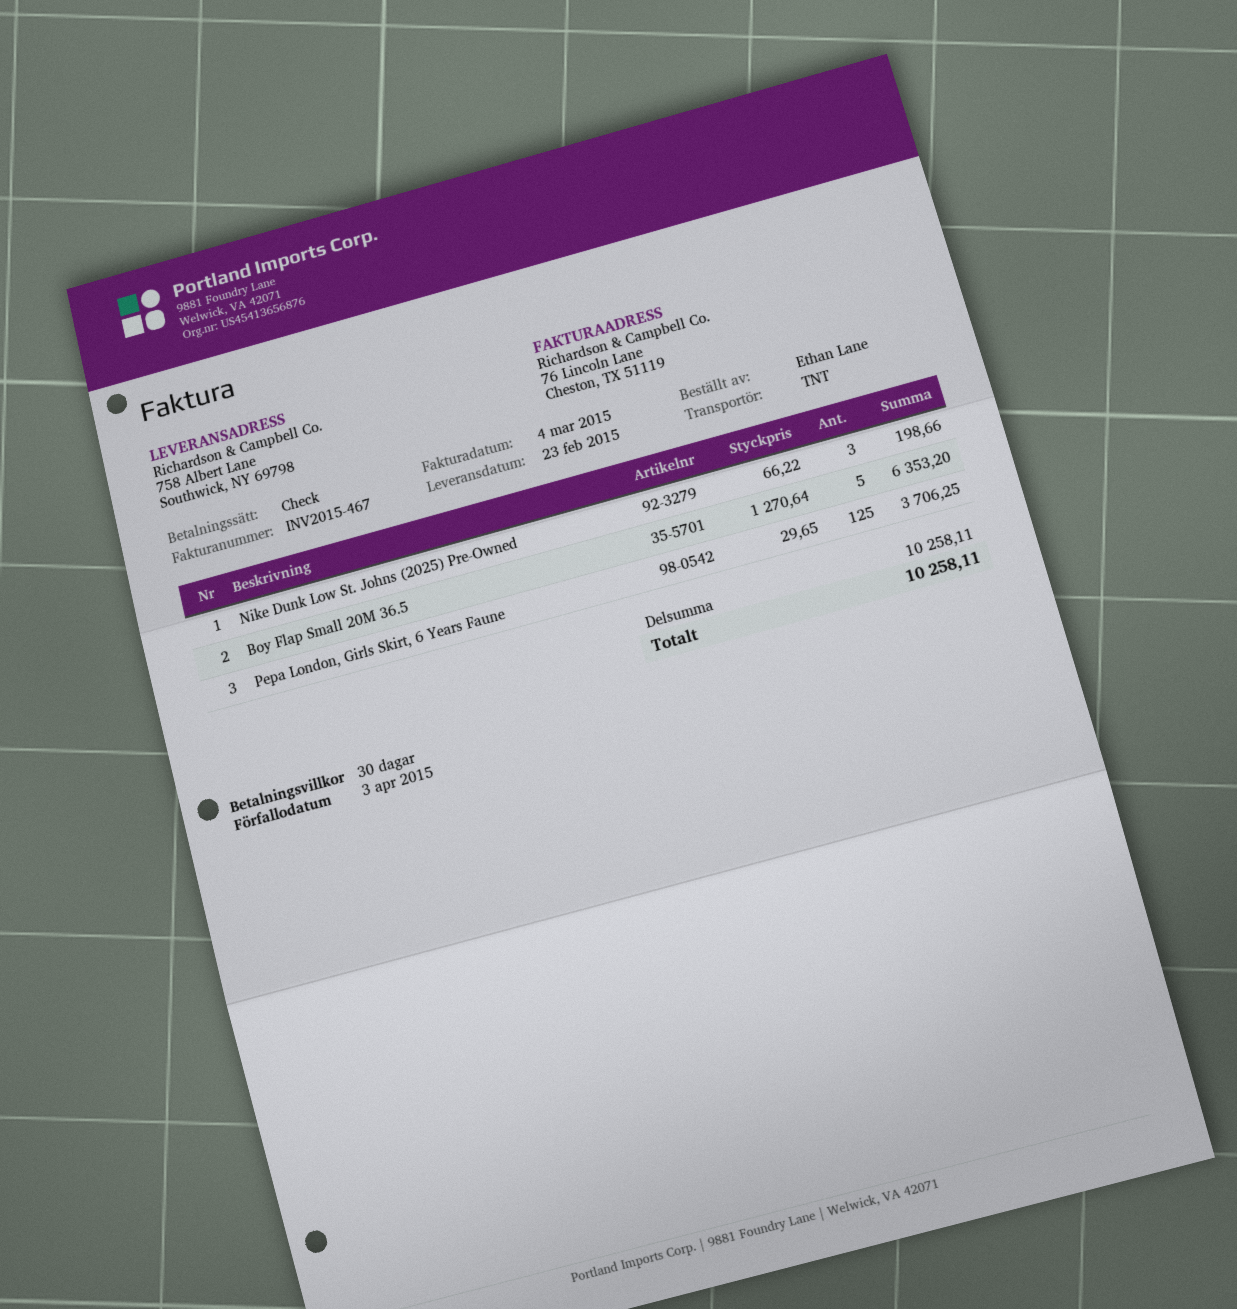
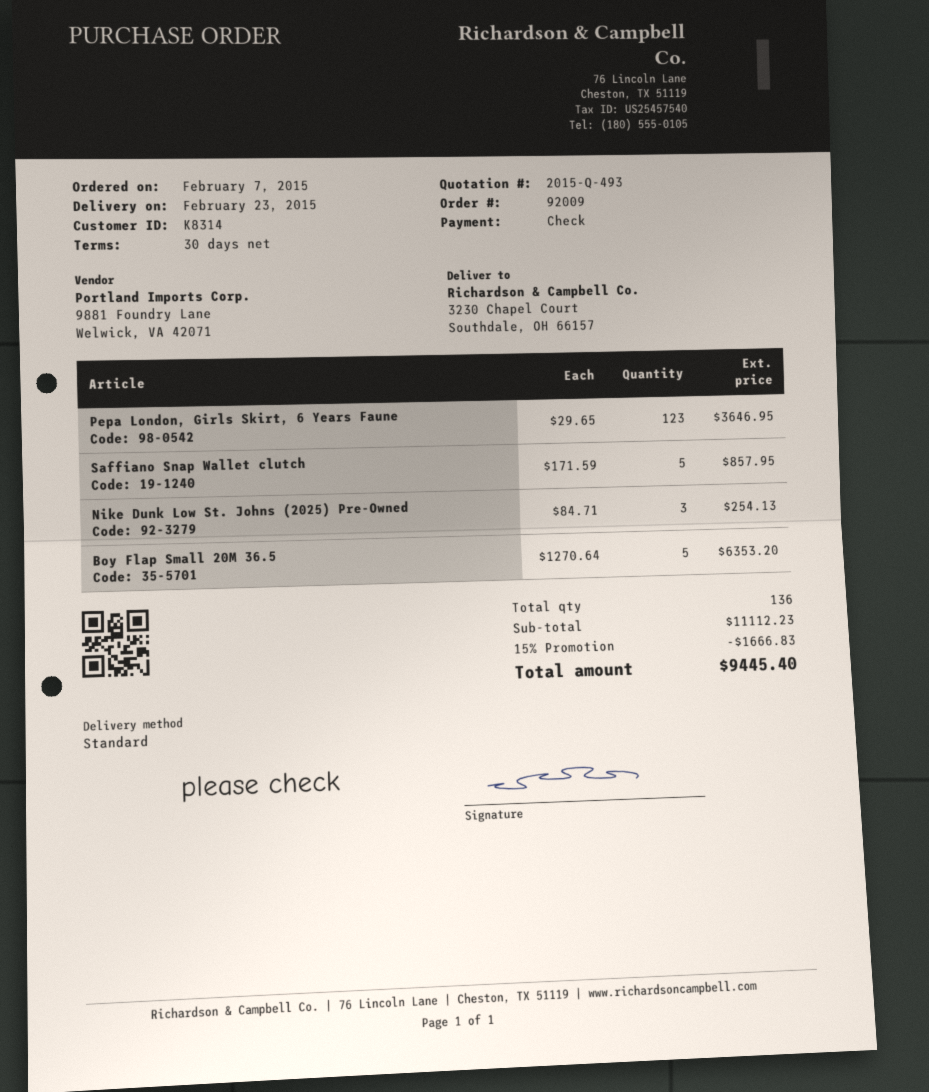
shipping method: TNT -> standard
ship to: 758 Albert Lane, Southwick, NY 69798 -> 3230 Chapel Court, Southdale, OH 66157
Nike Dunk Low St. Johns (2025) Pre-Owned: 3 x 66.22 = 198.66 -> 3 x 84.71 = 254.13
Pepa London, Girls Skirt, 6 Years Faune: 125 x 29.65 = 3706.25 -> 123 x 29.65 = 3646.95
Saffiano Snap Wallet clutch: none -> 5 x 171.59 = 857.95
subtotal: 10258.11 -> 11112.23
discount: none -> 15% = 1666.83
total: 10258.11 -> 9445.40

